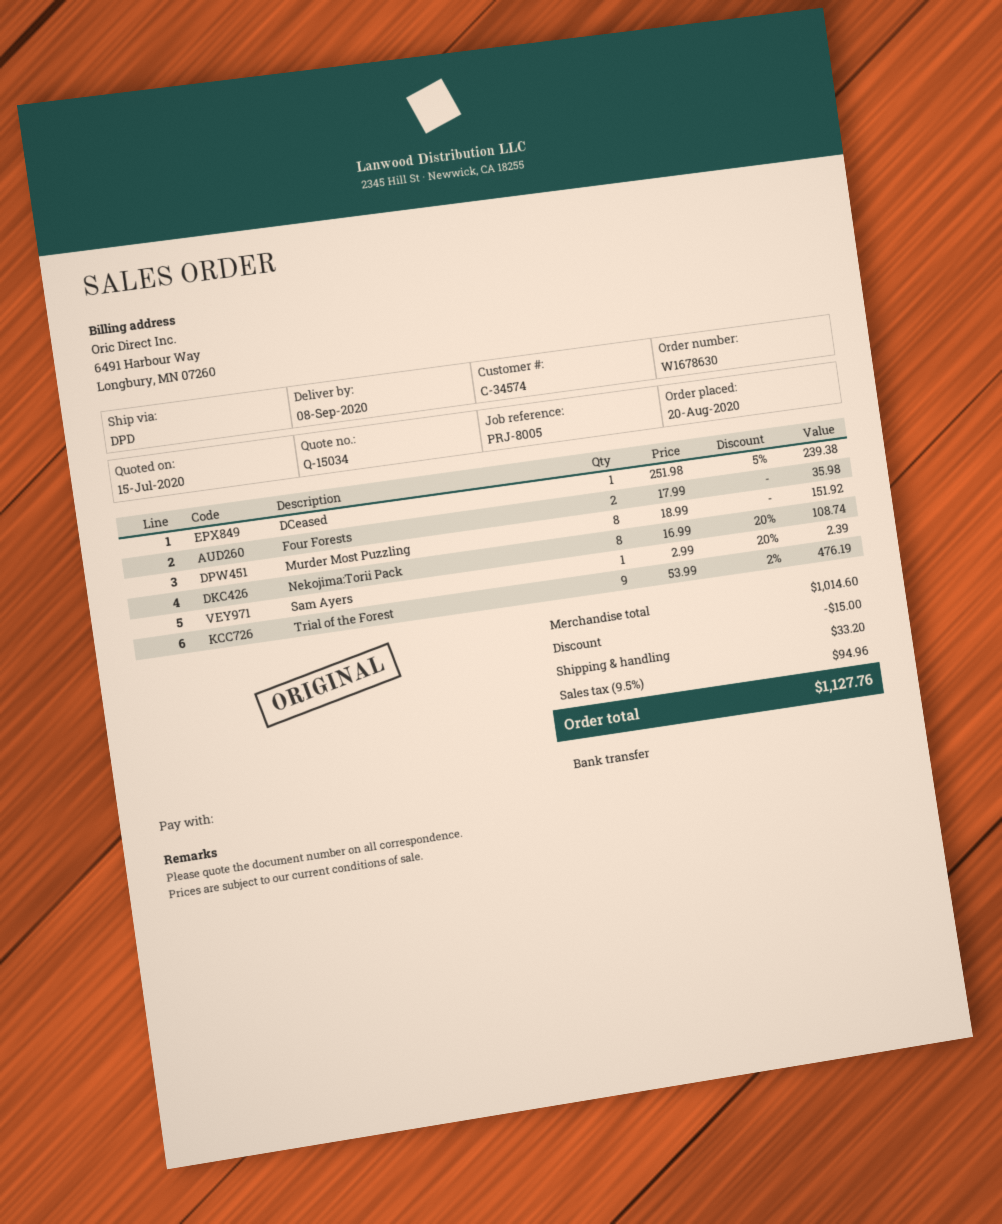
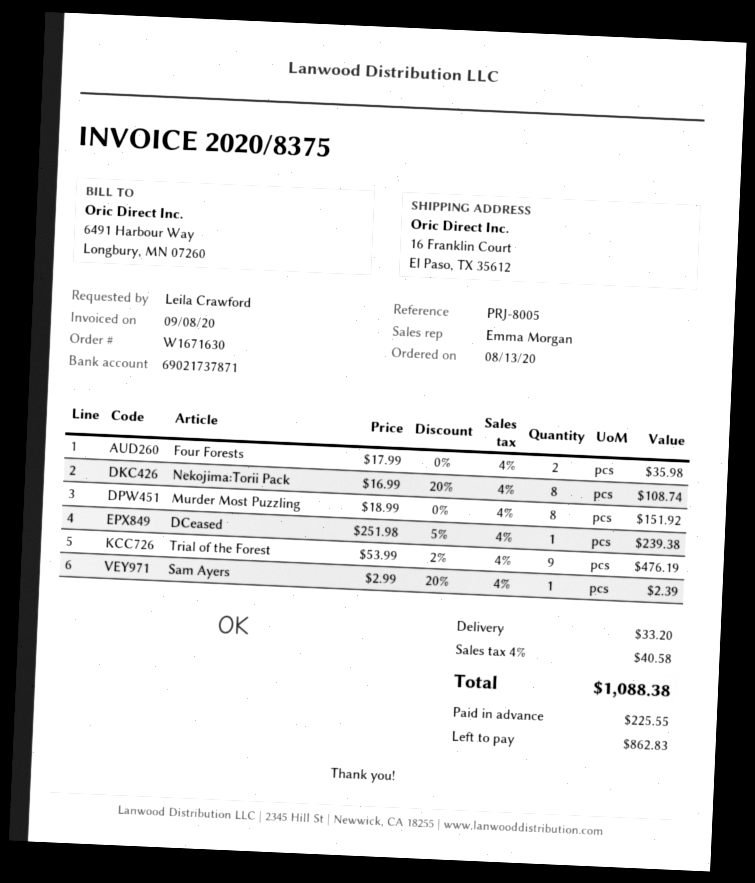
order number: W1678630 -> W1671630
order date: 2020-08-20 -> 2020-08-13
discount: 15.00 -> none
tax: 9.5% = 94.96 -> 4% = 40.58
total: 1127.76 -> 1088.38

